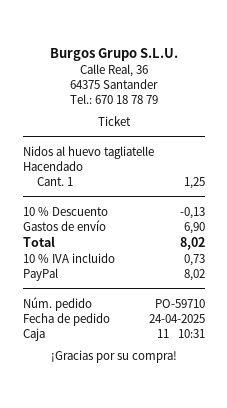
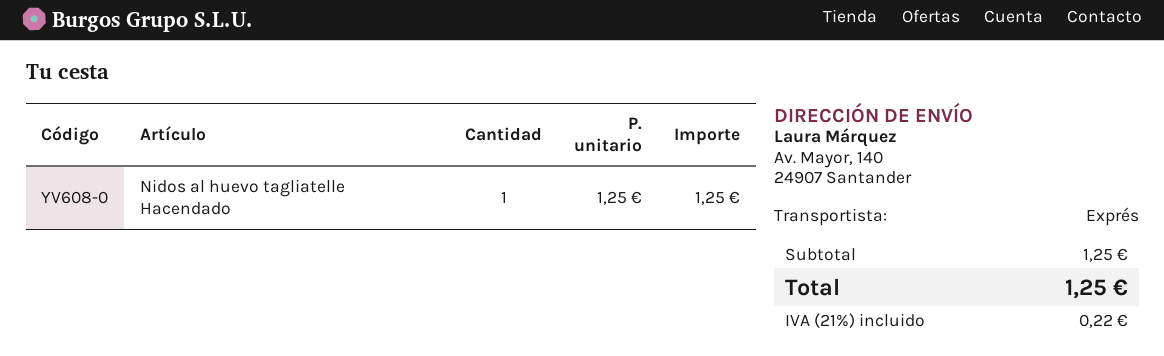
discount: 10% = 0.13 -> none
shipping: 6.90 -> none
tax: 10% = 0.73 -> 21% = 0.22
total: 8.02 -> 1.25

